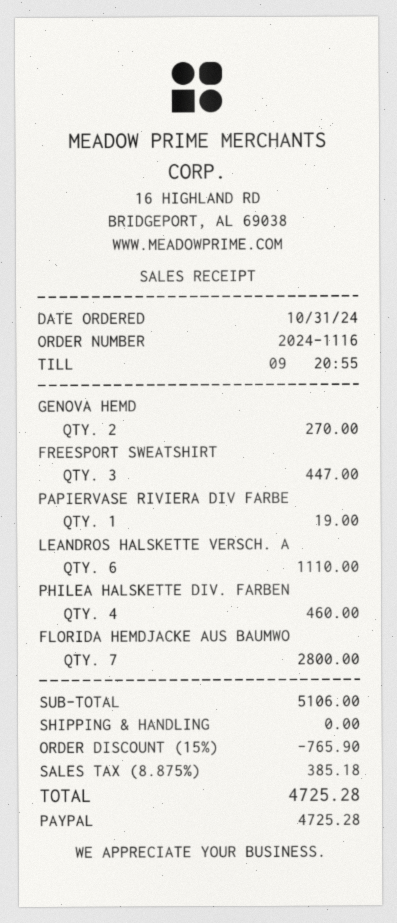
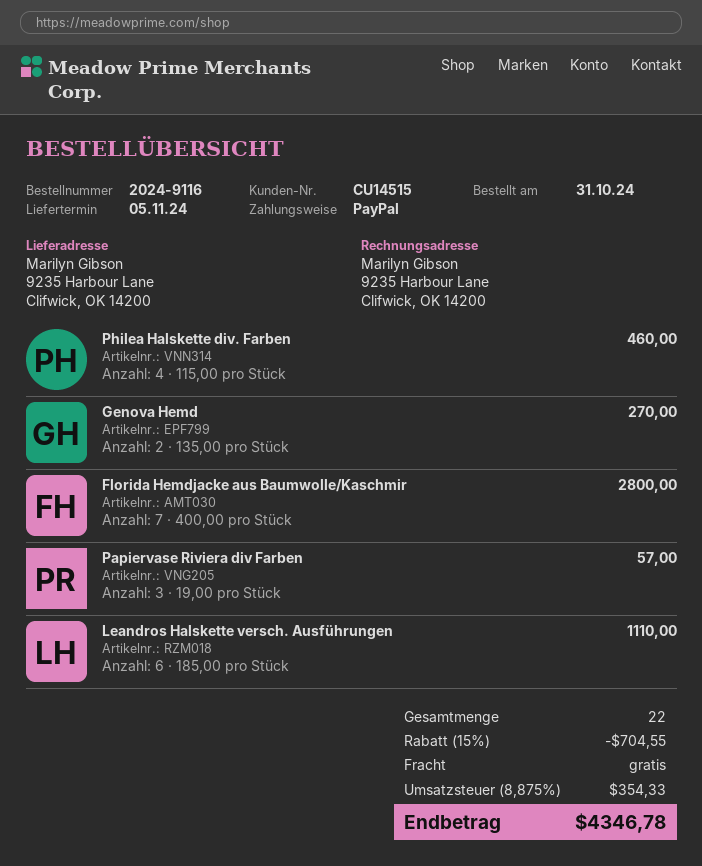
order number: 2024-1116 -> 2024-9116
FREESPORT SWEATSHIRT: 3 for 447.00 -> none
PAPIERVASE RIVIERA DIV FARBE: 1 for 19.00 -> 3 for 57.00
discount: 15% = 765.90 -> 15% = 704.55
tax: 8.875% = 385.18 -> 8.875% = 354.33
total: 4725.28 -> 4346.78

